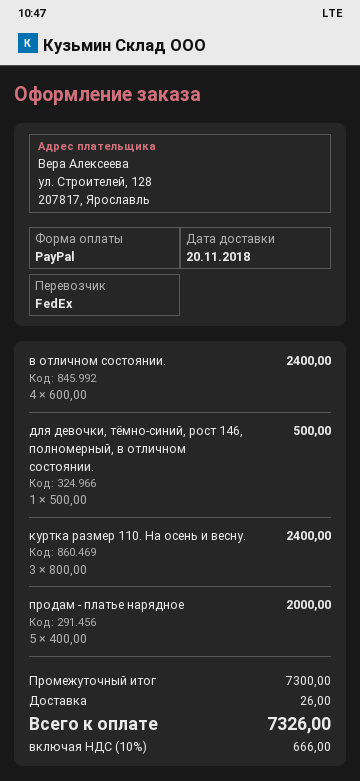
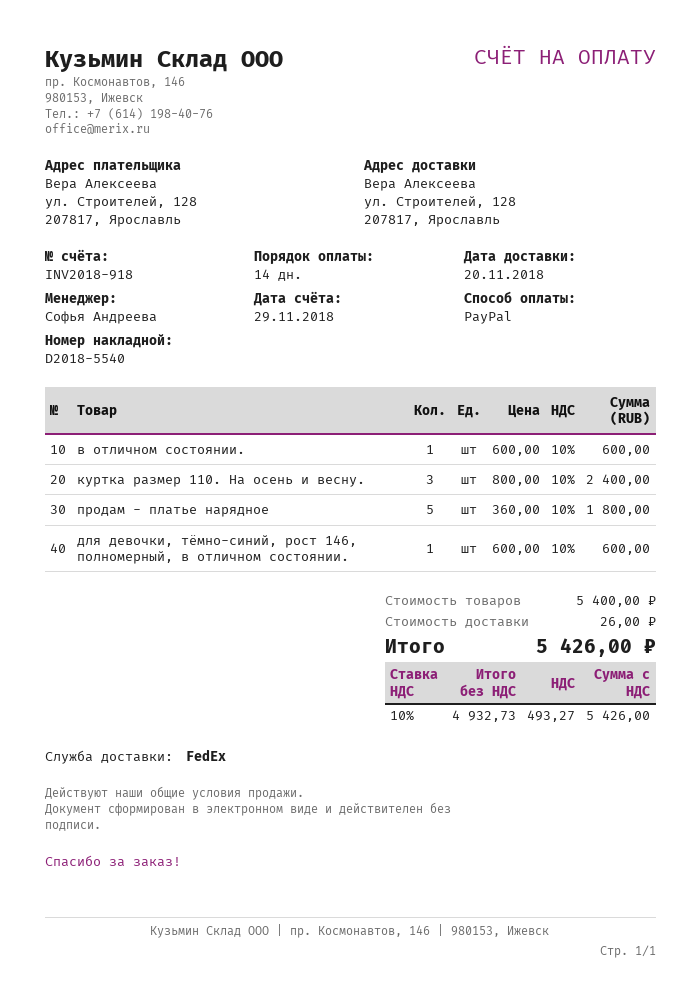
в отличном состоянии.: 4 x 600.00 = 2400.00 -> 1 x 600.00 = 600.00
для девочки, тёмно-синий, рост 146, полномерный, в отличном состоянии.: 1 x 500.00 = 500.00 -> 1 x 600.00 = 600.00
продам - платье нарядное: 5 x 400.00 = 2000.00 -> 5 x 360.00 = 1800.00
subtotal: 7300.00 -> 5400.00
tax: 10% = 666.00 -> 10% = 493.27
total: 7326.00 -> 5426.00

